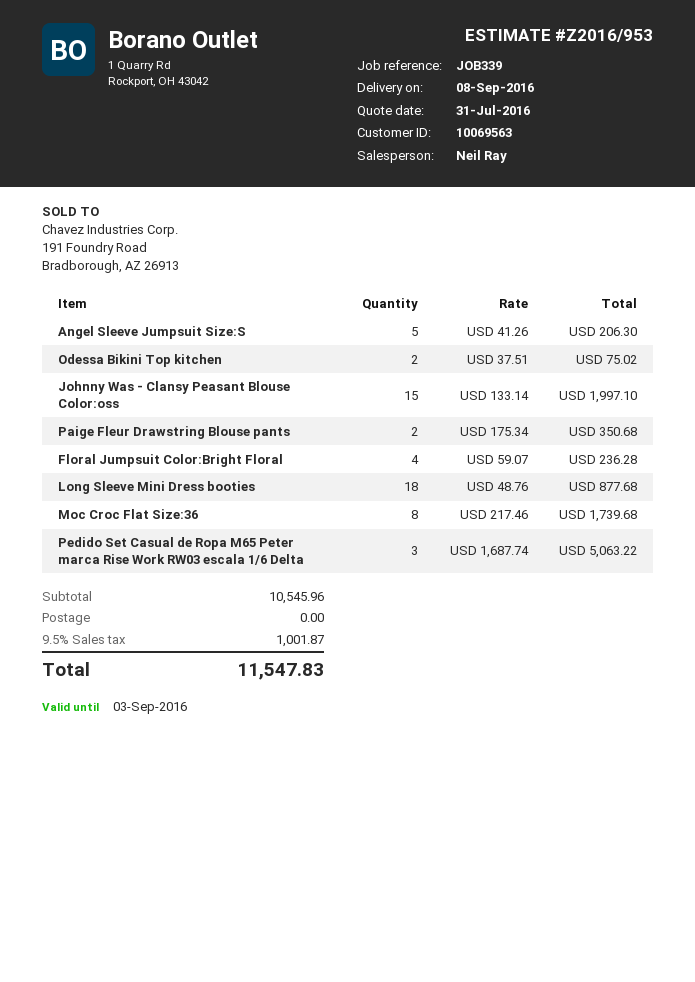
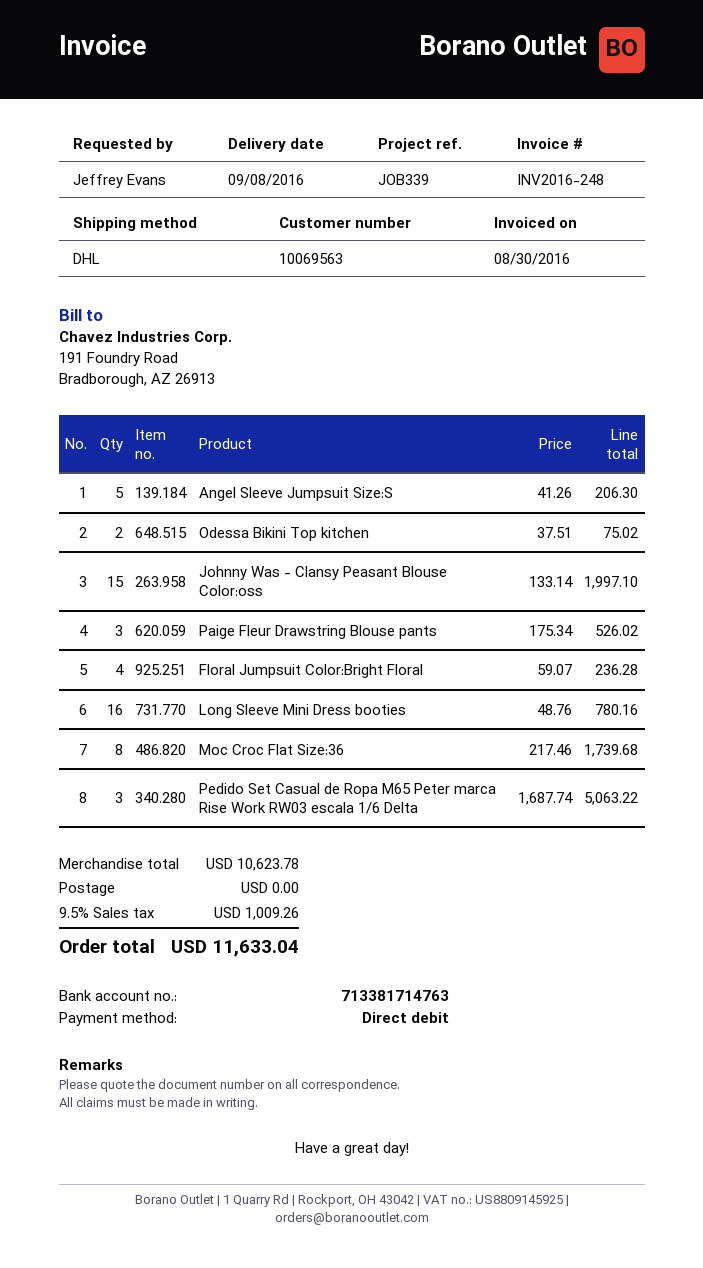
Paige Fleur Drawstring Blouse pants: 2 x 175.34 = 350.68 -> 3 x 175.34 = 526.02
Long Sleeve Mini Dress booties: 18 x 48.76 = 877.68 -> 16 x 48.76 = 780.16
subtotal: 10545.96 -> 10623.78
tax: 9.5% = 1001.87 -> 9.5% = 1009.26
total: 11547.83 -> 11633.04

